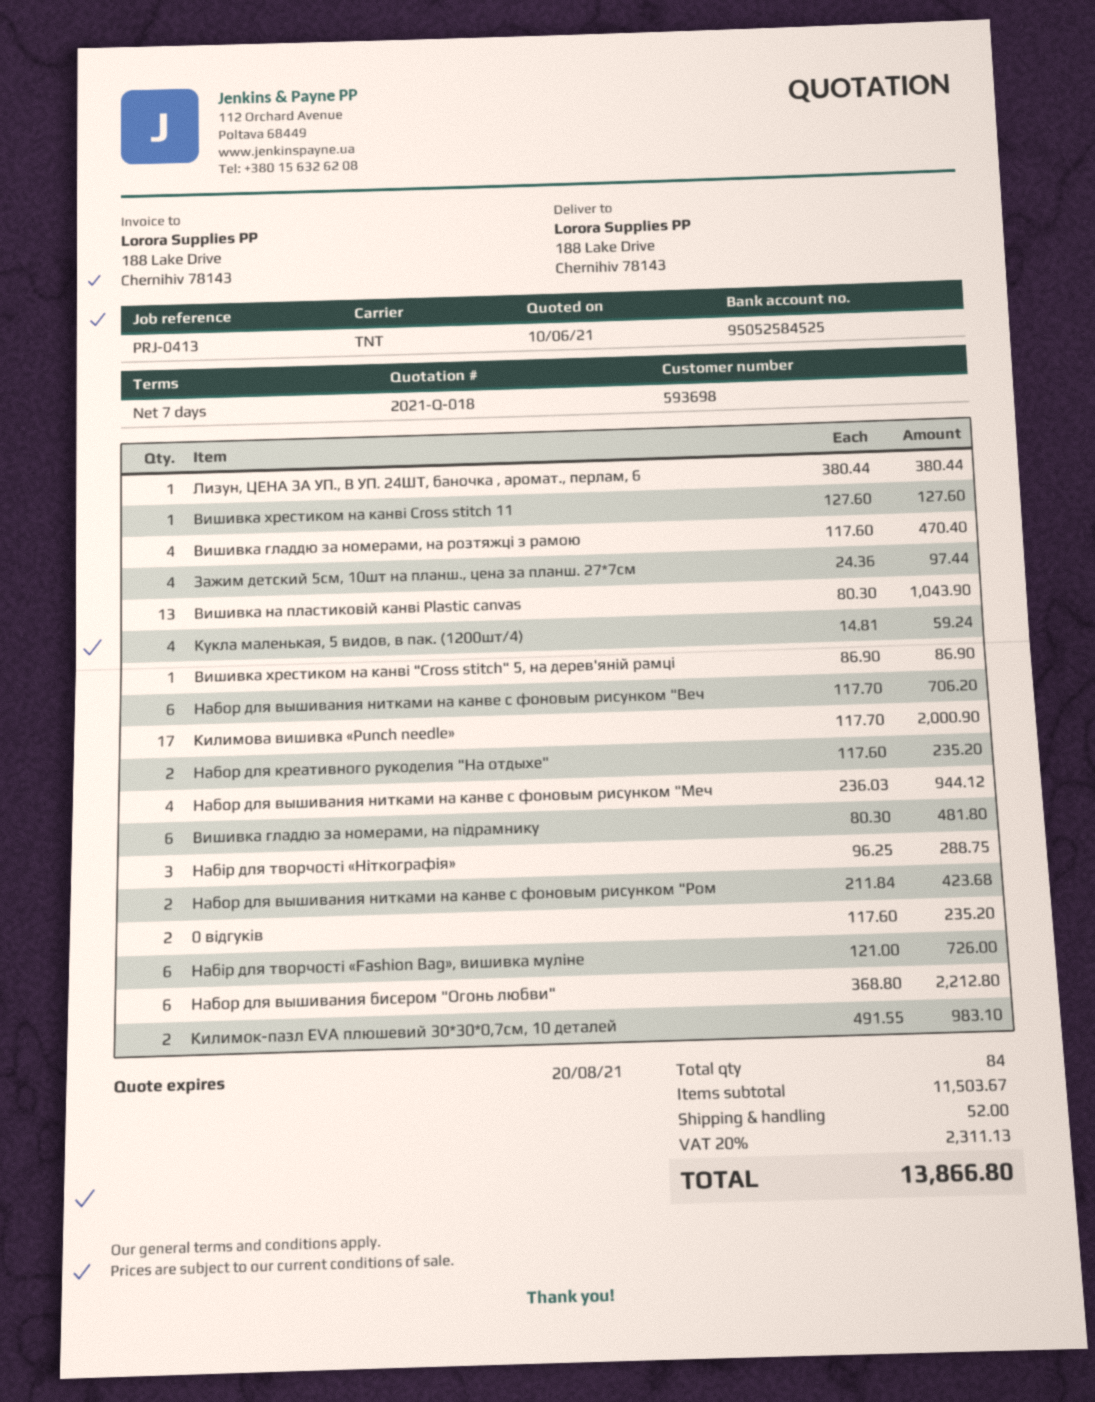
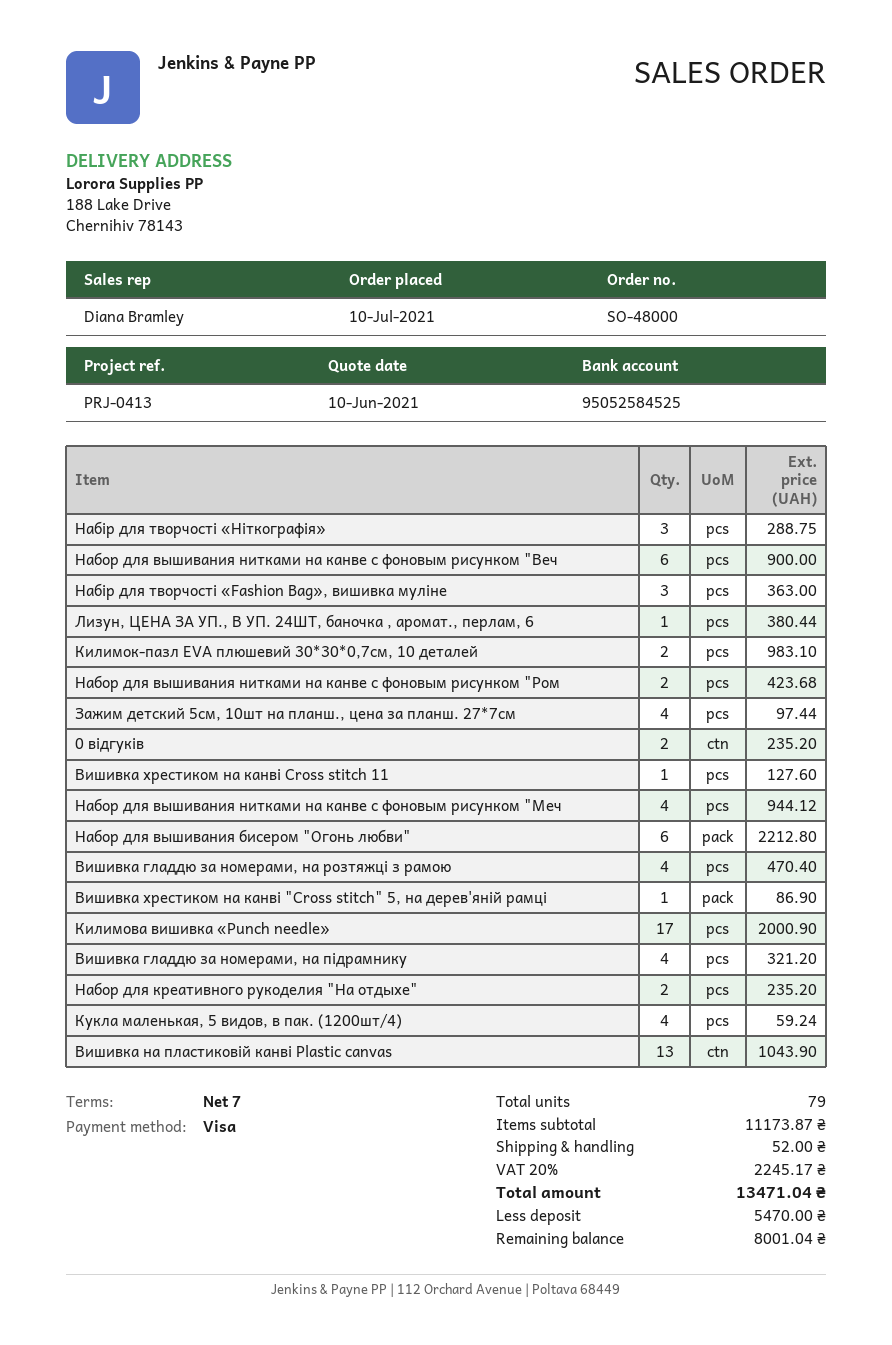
Набор для вышивания нитками на канве с фоновым рисунком "Веч: 6 for 706.20 -> 6 for 900.00
Вишивка гладдю за номерами, на підрамнику: 6 for 481.80 -> 4 for 321.20
Набір для творчості «Fashion Bag», вишивка муліне: 6 for 726.00 -> 3 for 363.00
total quantity: 84 -> 79
subtotal: 11503.67 -> 11173.87
tax: 20% = 2311.13 -> 20% = 2245.17
total: 13866.80 -> 13471.04

